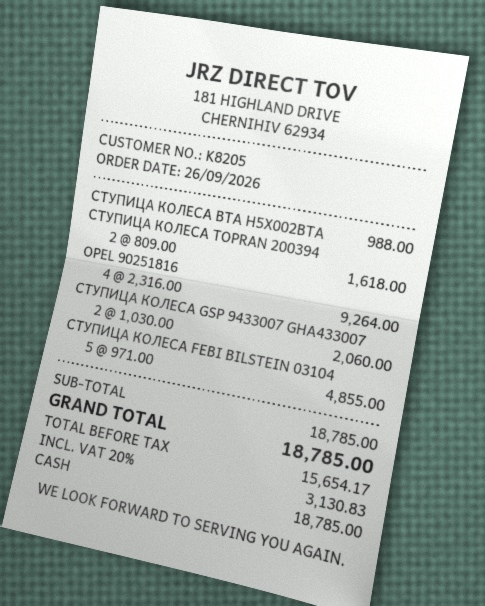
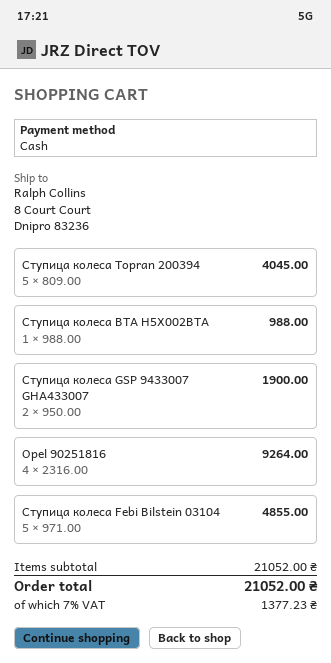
СТУПИЦА КОЛЕСА TOPRAN 200394: 2 x 809.00 = 1618.00 -> 5 x 809.00 = 4045.00
СТУПИЦА КОЛЕСА GSP 9433007 GHA433007: 2 x 1030.00 = 2060.00 -> 2 x 950.00 = 1900.00
subtotal: 18785.00 -> 21052.00
tax: 20% = 3130.83 -> 7% = 1377.23
total: 18785.00 -> 21052.00

